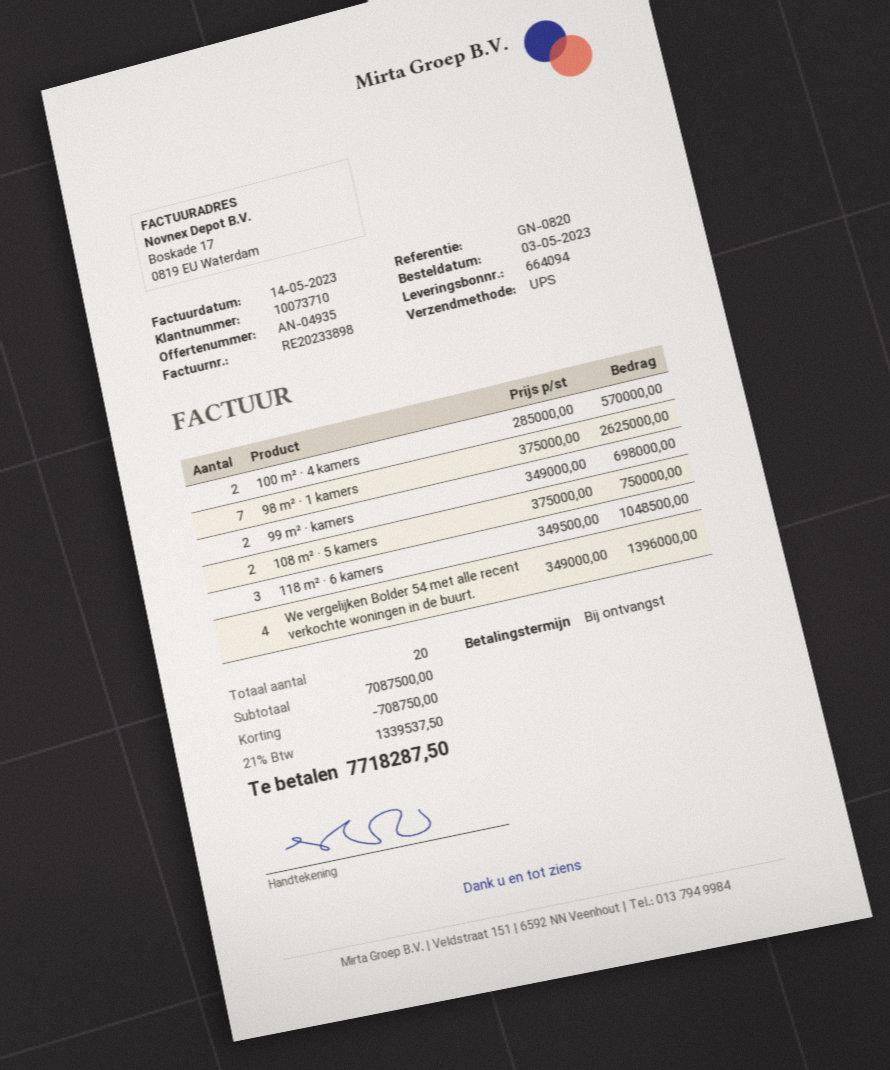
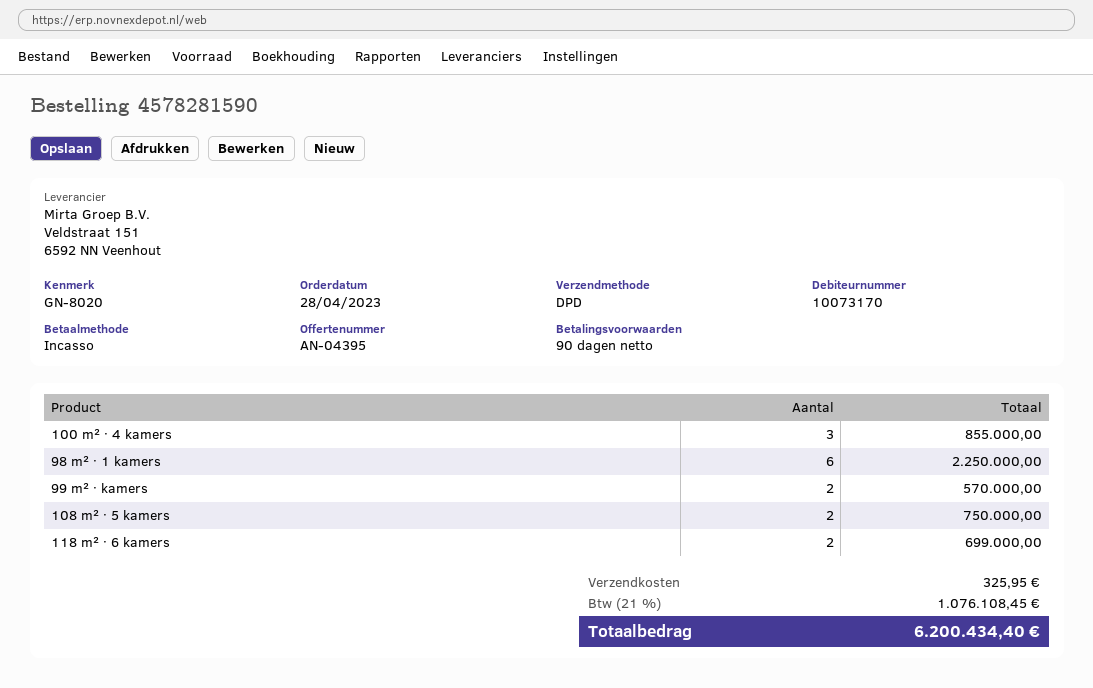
quote number: AN-04935 -> AN-04395
order date: 2023-05-03 -> 2023-04-28
payment terms: on receipt -> 90 days
customer number: 10073710 -> 10073170
reference: GN-0820 -> GN-8020
shipping method: UPS -> DPD
100 m² · 4 kamers: 2 for 570000.00 -> 3 for 855000.00
98 m² · 1 kamers: 7 for 2625000.00 -> 6 for 2250000.00
99 m² · kamers: 2 for 698000.00 -> 2 for 570000.00
118 m² · 6 kamers: 3 for 1048500.00 -> 2 for 699000.00
We vergelijken Bolder 54 met alle recent verkochte woningen in de buurt.: 4 for 1396000.00 -> none
discount: 708750.00 -> none
shipping: none -> 325.95
tax: 21% = 1339537.50 -> 21% = 1076108.45
total: 7718287.50 -> 6200434.40

